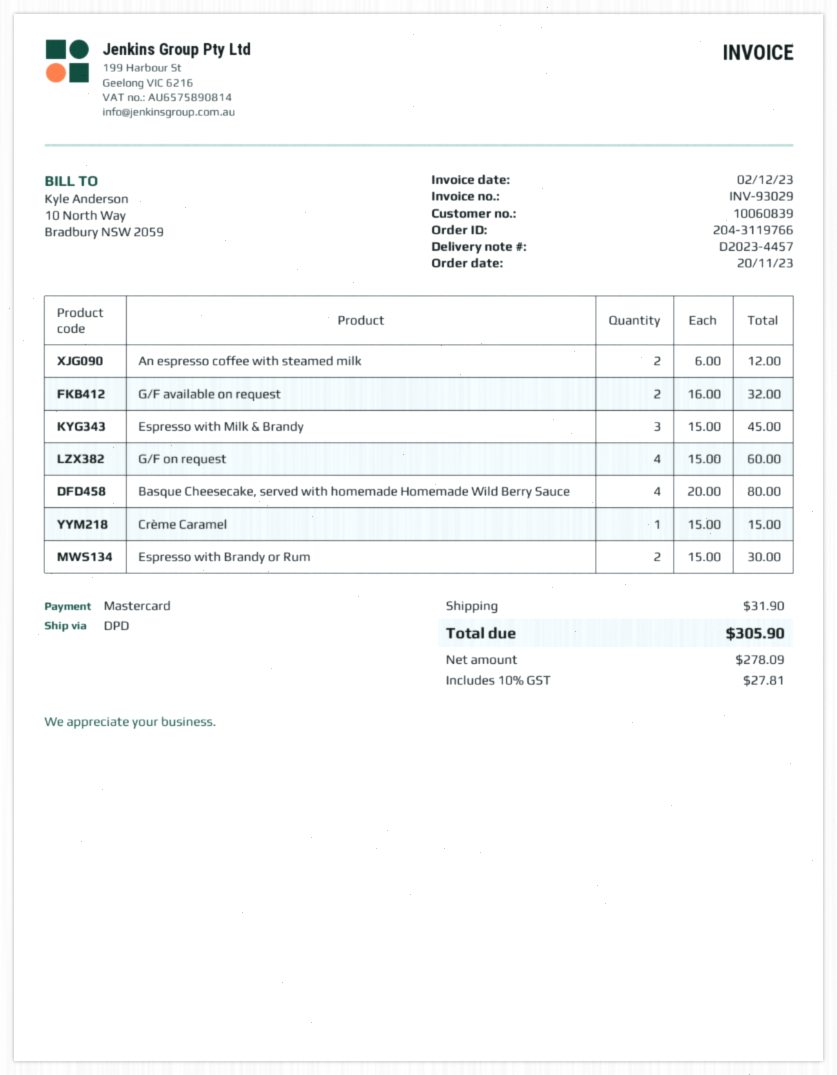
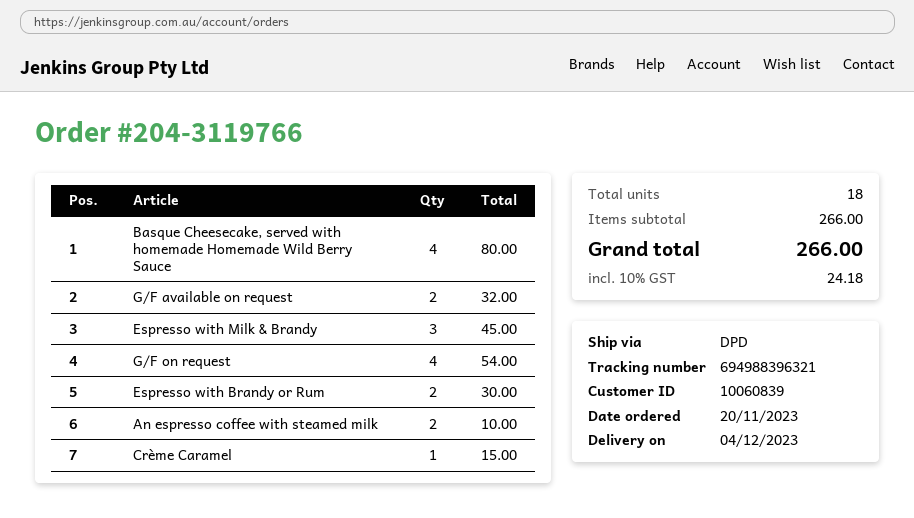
An espresso coffee with steamed milk: 2 for 12.00 -> 2 for 10.00
G/F on request: 4 for 60.00 -> 4 for 54.00
shipping: 31.90 -> none
tax: 10% = 27.81 -> 10% = 24.18
total: 305.90 -> 266.00

